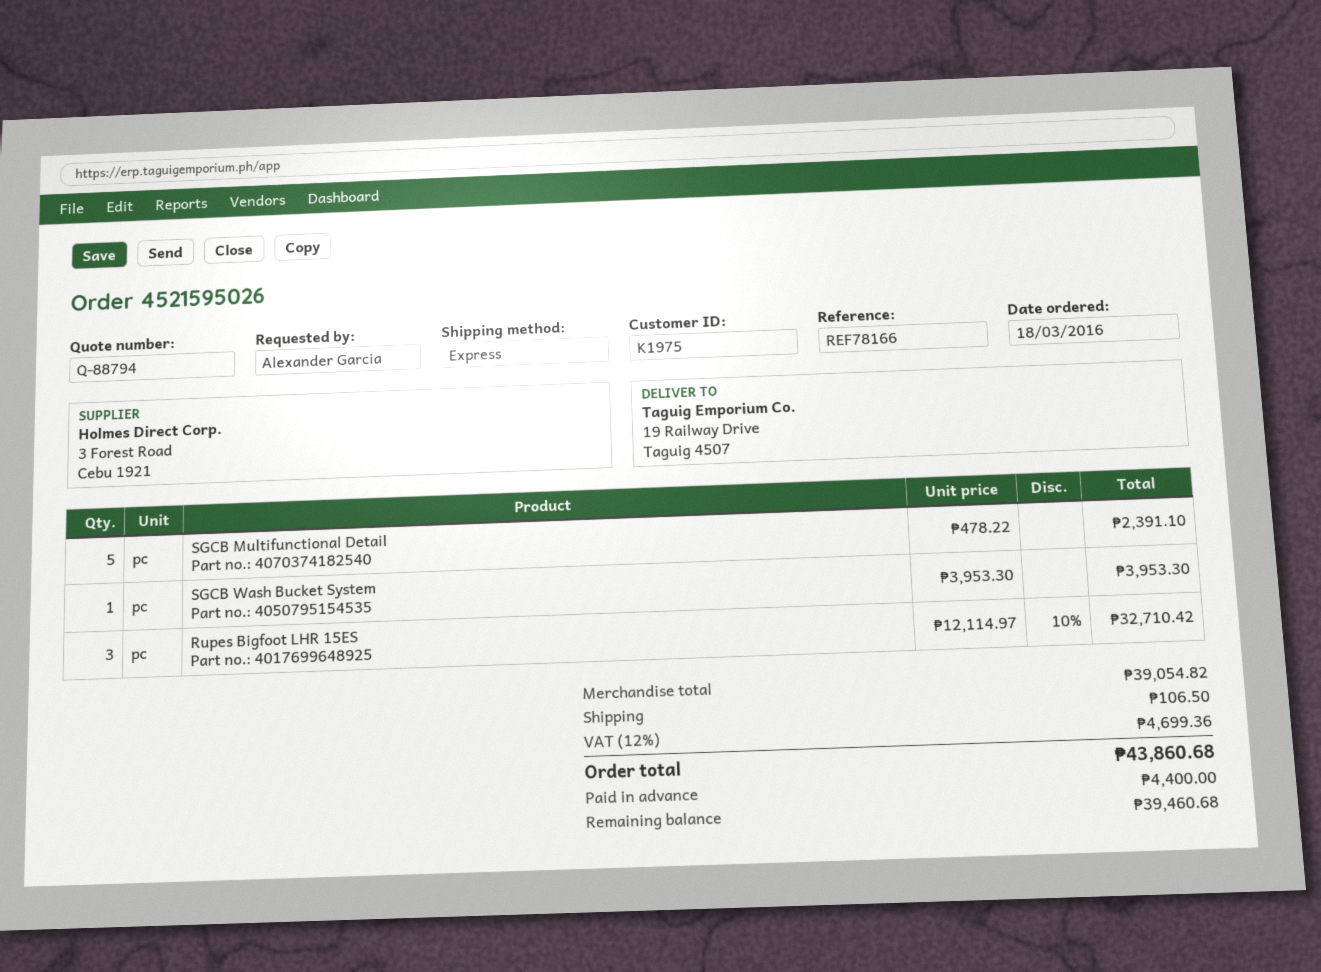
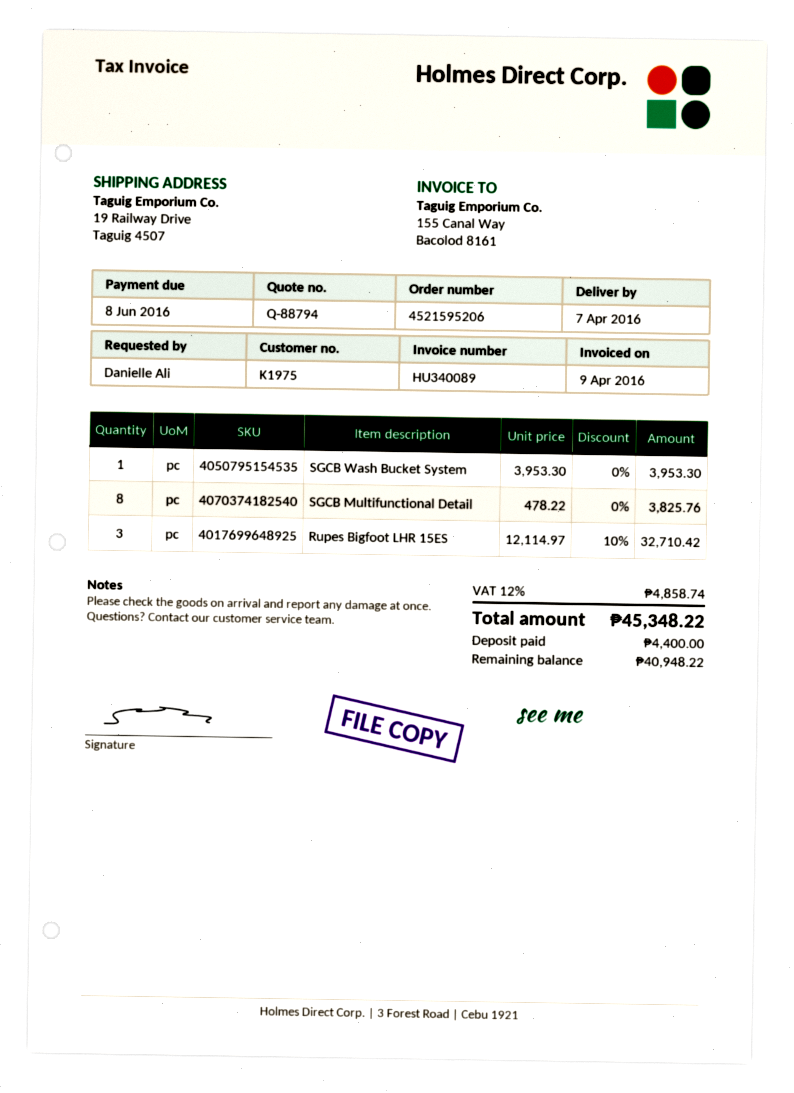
order number: 4521595026 -> 4521595206
ordered by: Alexander Garcia -> Danielle Ali
SGCB Multifunctional Detail: 5 x 478.22 = 2391.10 -> 8 x 478.22 = 3825.76
shipping: 106.50 -> none
tax: 12% = 4699.36 -> 12% = 4858.74
total: 43860.68 -> 45348.22
balance: 39460.68 -> 40948.22

